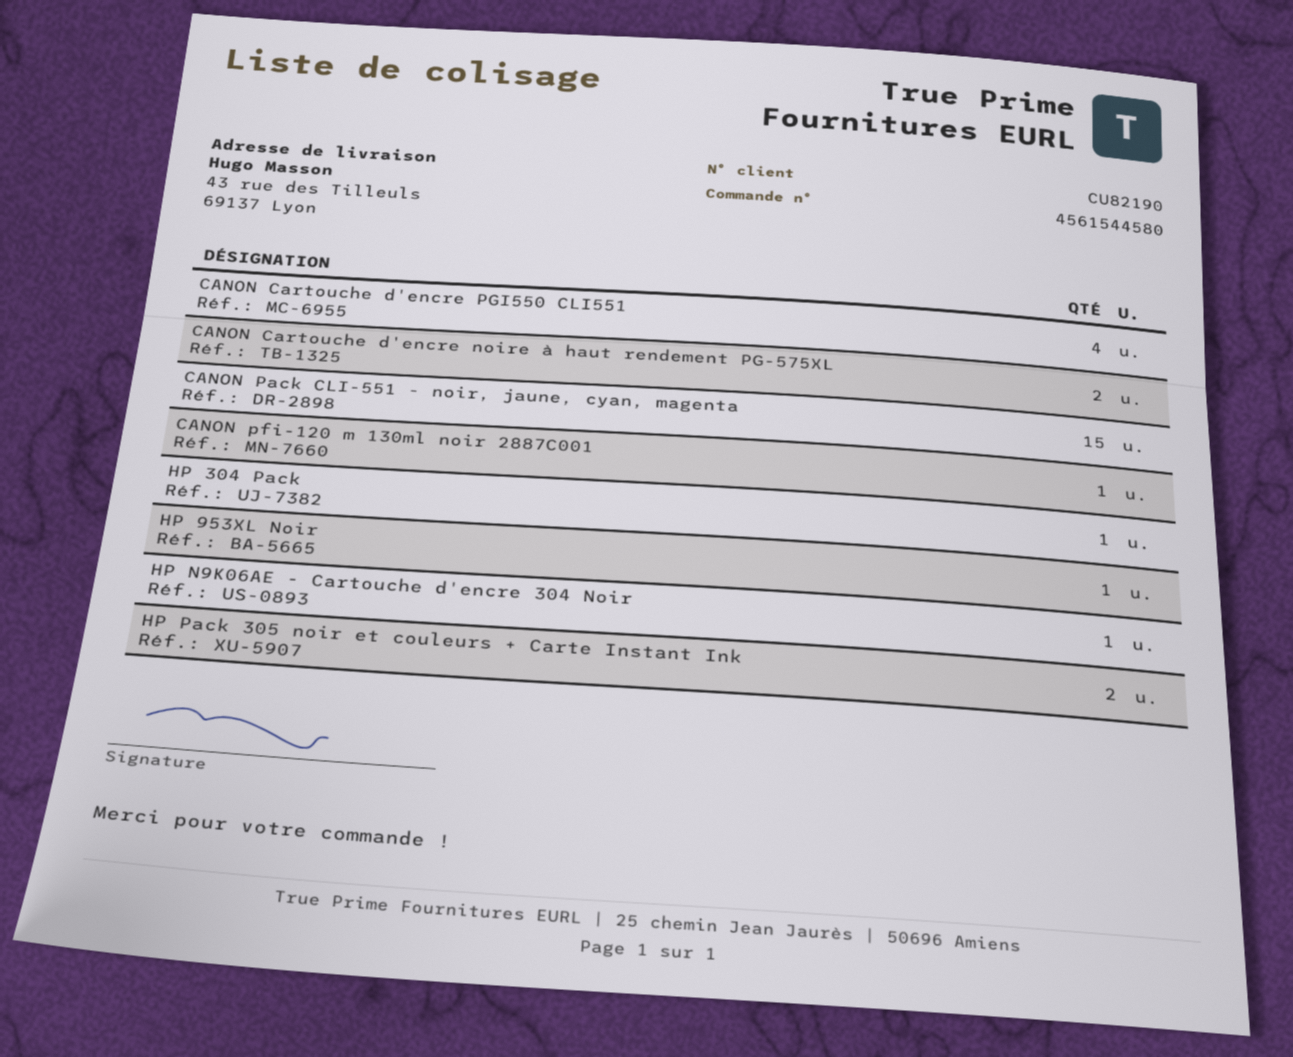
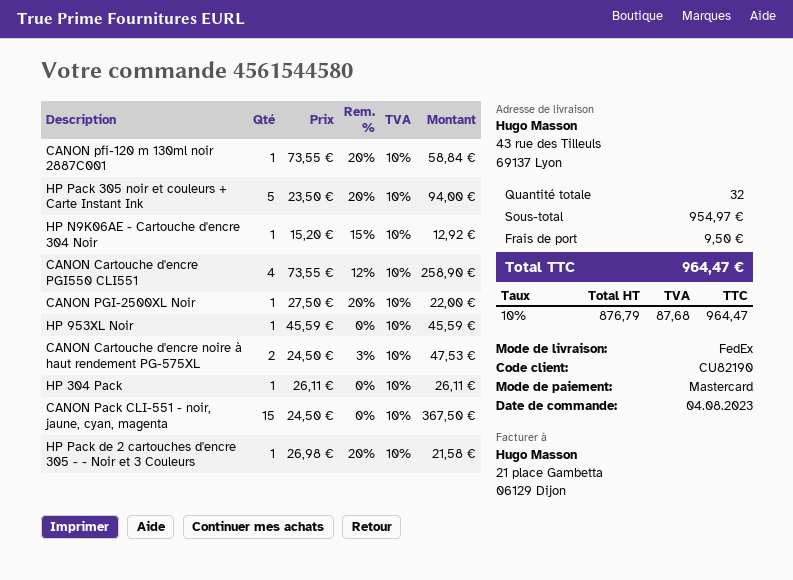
HP Pack 305 noir et couleurs + Carte Instant Ink: 2 -> 5
CANON PGI-2500XL Noir: none -> 1
HP Pack de 2 cartouches d'encre 305 - - Noir et 3 Couleurs: none -> 1

